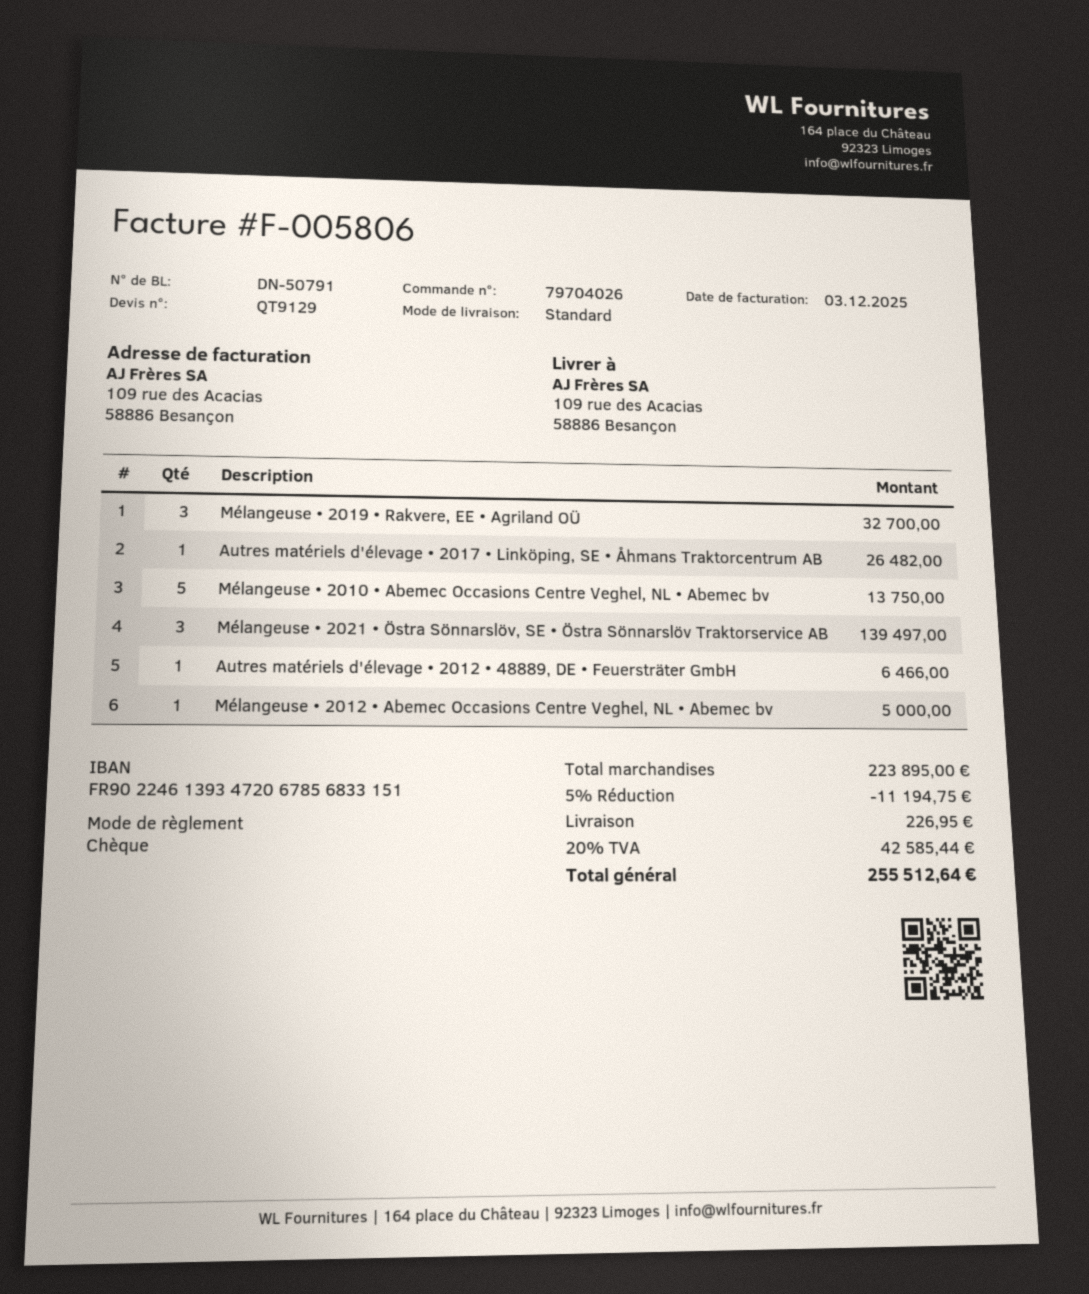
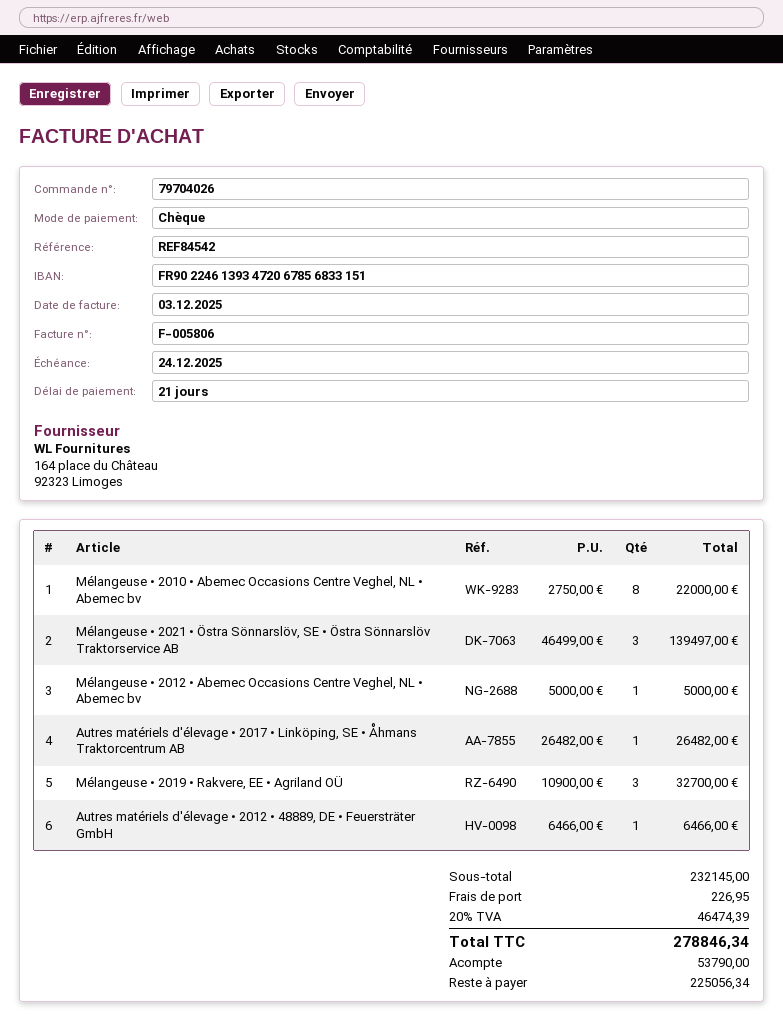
Mélangeuse • 2010 • Abemec Occasions Centre Veghel, NL • Abemec bv: 5 for 13750.00 -> 8 for 22000.00
subtotal: 223895.00 -> 232145.00
discount: 5% = 11194.75 -> none
tax: 20% = 42585.44 -> 20% = 46474.39
total: 255512.64 -> 278846.34

